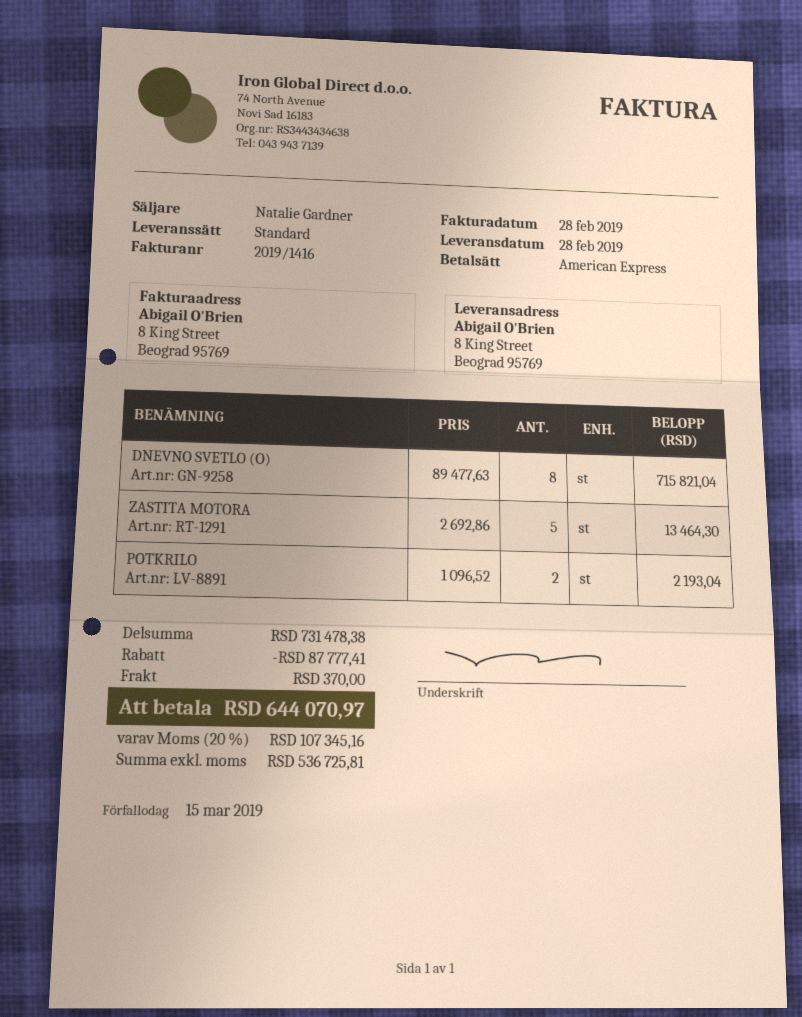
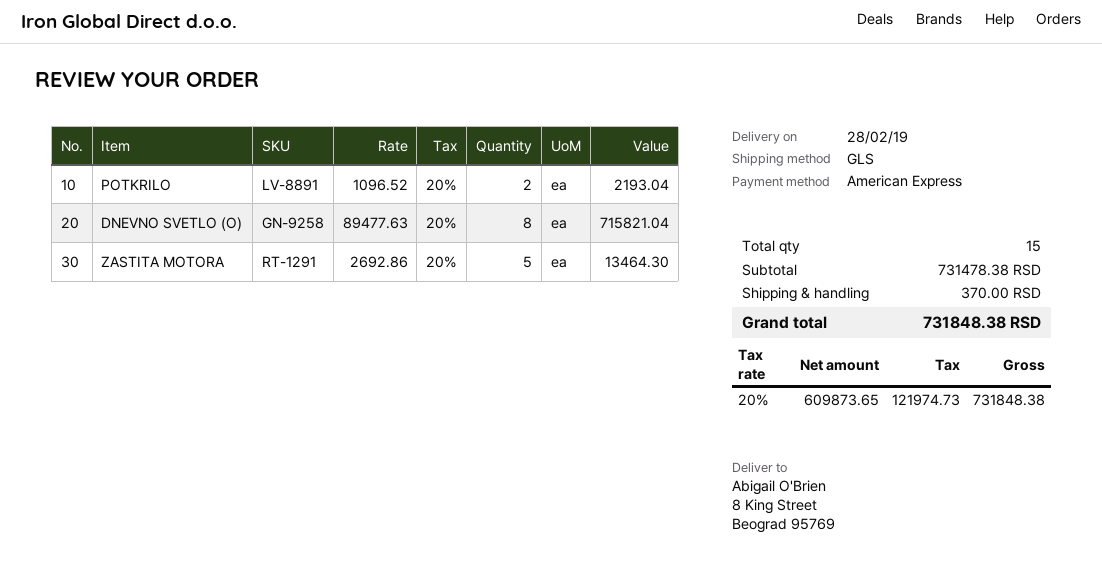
shipping method: standard -> GLS
discount: 87777.41 -> none
net: 536725.81 -> 609873.65
tax: 20% = 107345.16 -> 20% = 121974.73
total: 644070.97 -> 731848.38

